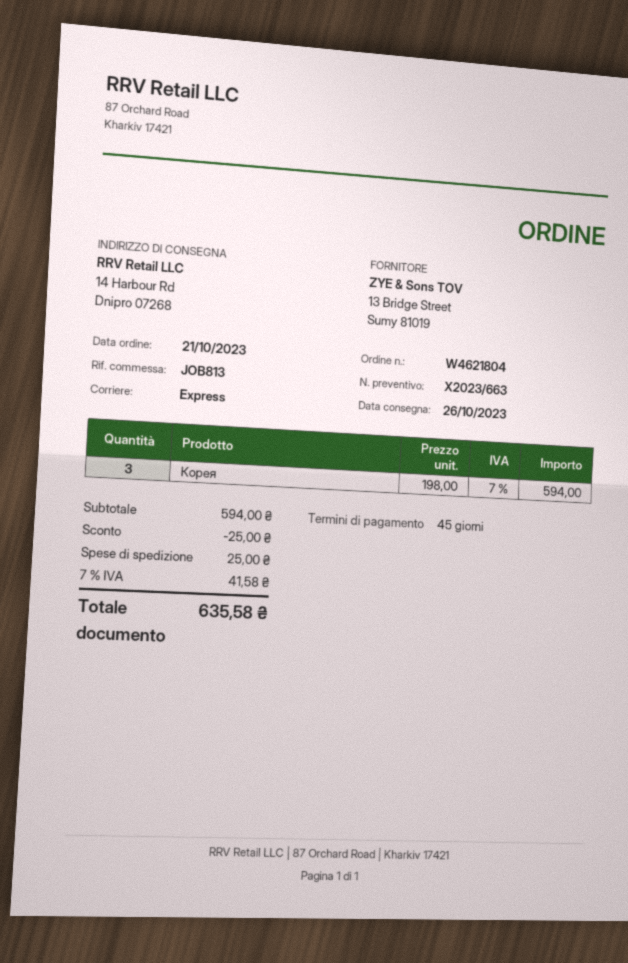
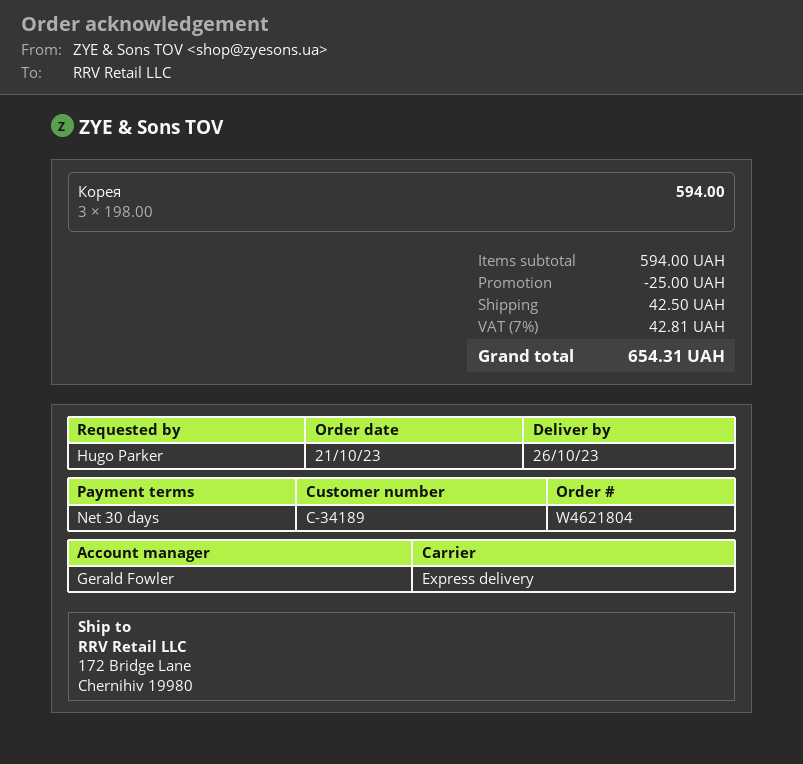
payment terms: 45 days -> 30 days
ship to: 14 Harbour Rd, Dnipro 07268 -> 172 Bridge Lane, Chernihiv 19980
shipping: 25.00 -> 42.50
tax: 7% = 41.58 -> 7% = 42.81
total: 635.58 -> 654.31

